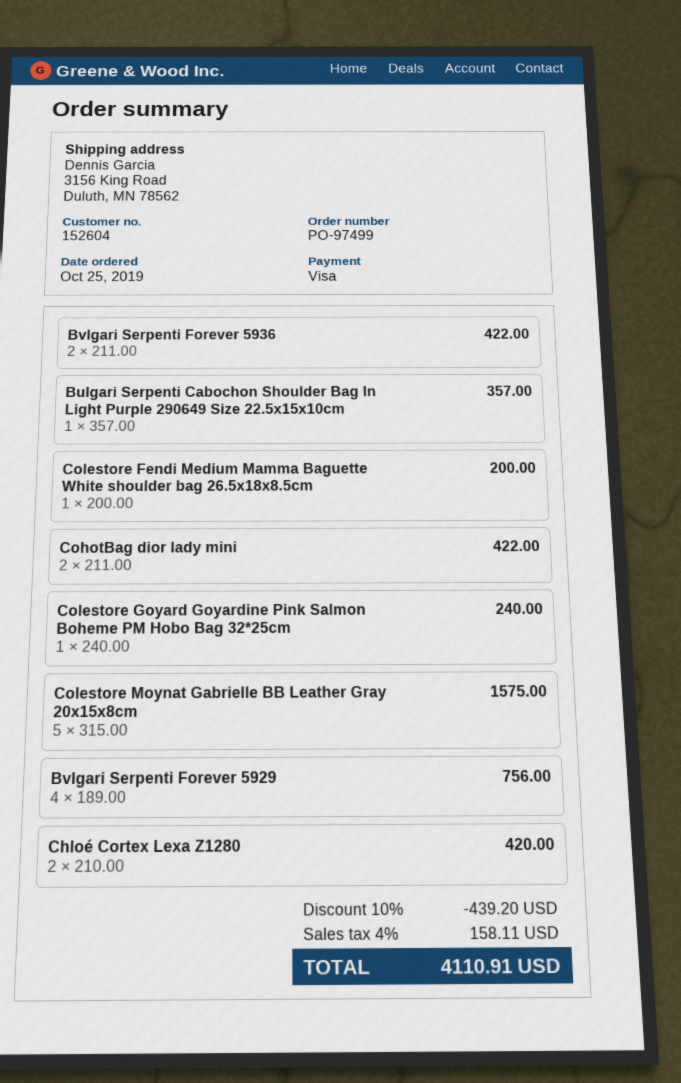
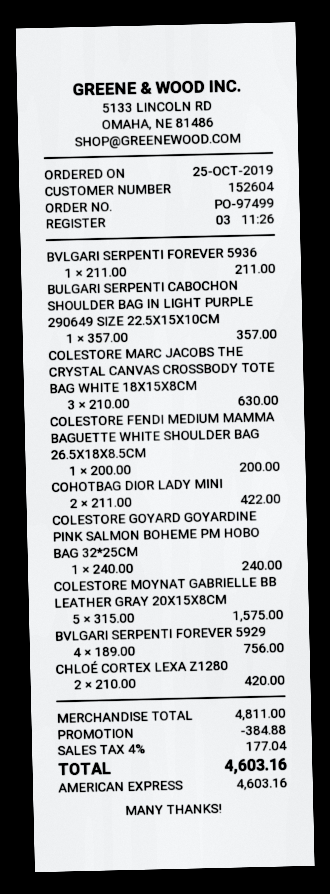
payment method: Visa -> American Express
Bvlgari Serpenti Forever 5936: 2 x 211.00 = 422.00 -> 1 x 211.00 = 211.00
COLESTORE MARC JACOBS THE CRYSTAL CANVAS CROSSBODY TOTE BAG WHITE 18X15X8CM: none -> 3 x 210.00 = 630.00
discount: 439.20 -> 384.88
tax: 4% = 158.11 -> 4% = 177.04
total: 4110.91 -> 4603.16

